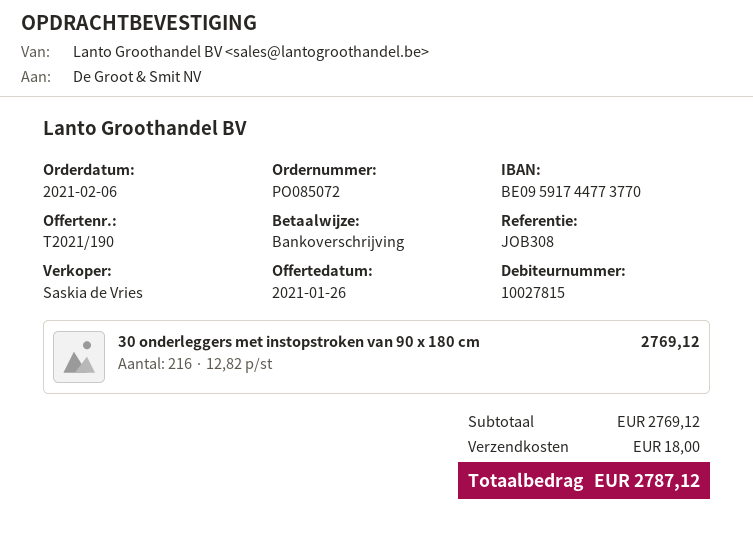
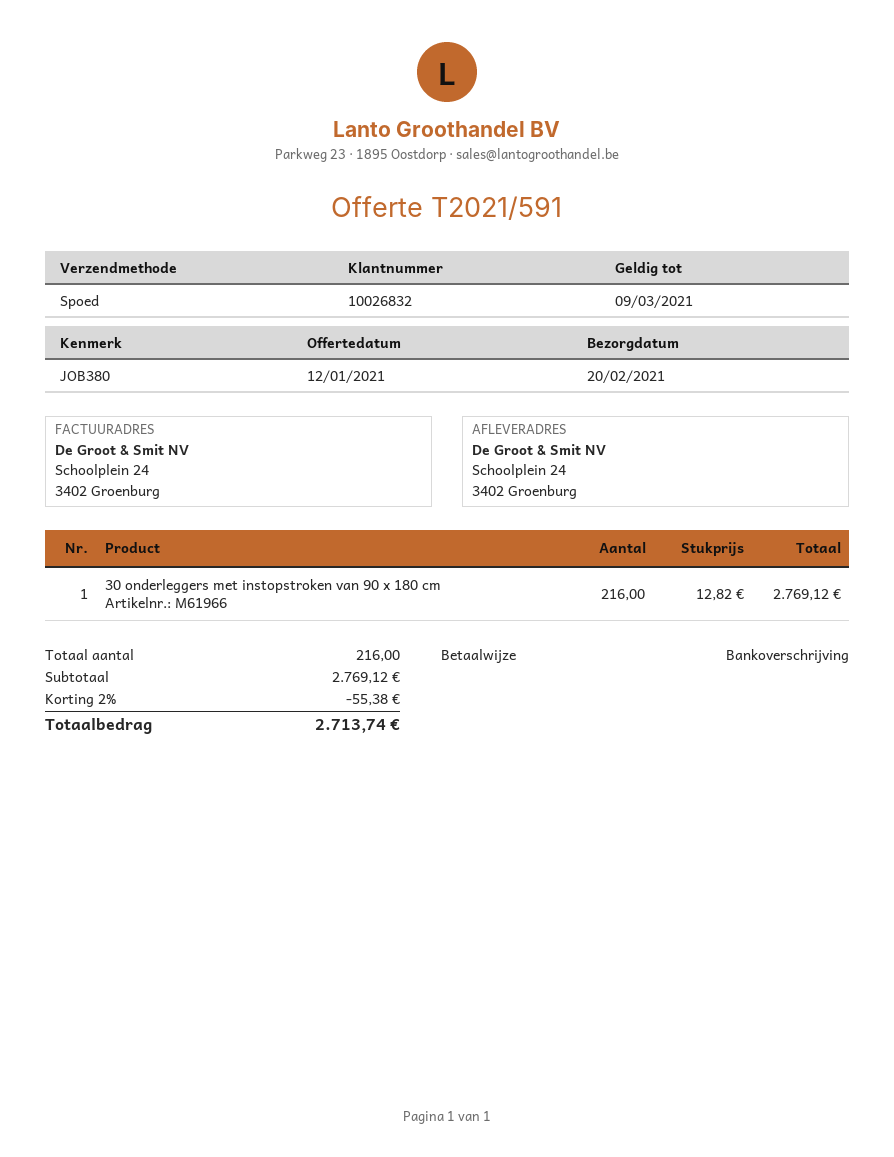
quote number: T2021/190 -> T2021/591
quote date: 2021-01-26 -> 2021-01-12
customer number: 10027815 -> 10026832
reference: JOB308 -> JOB380
discount: none -> 2% = 55.38
shipping: 18.00 -> none
total: 2787.12 -> 2713.74

